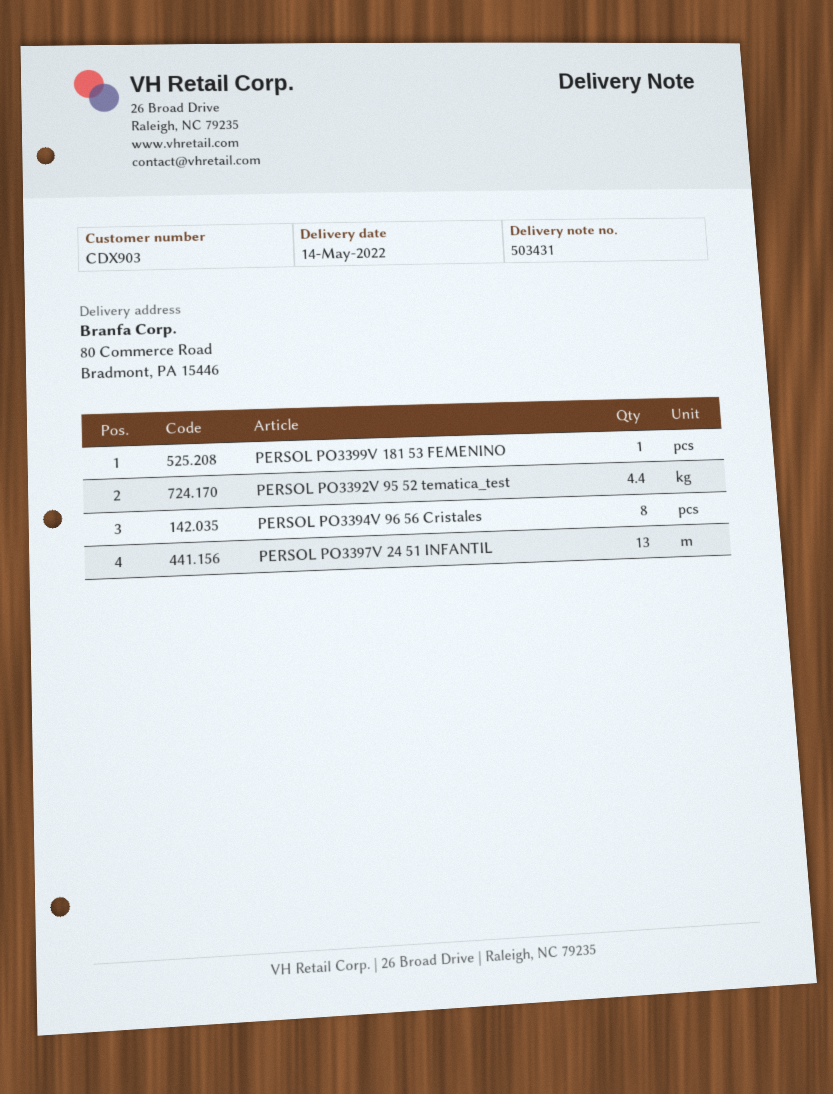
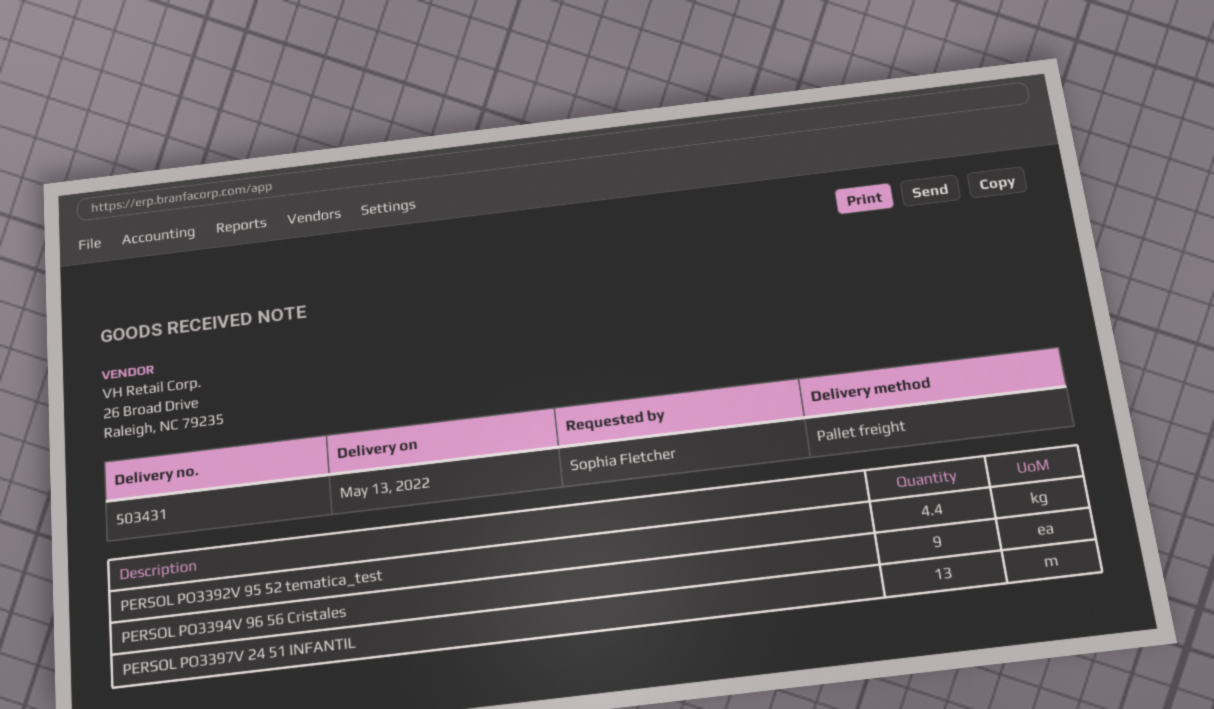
delivery date: 2022-05-14 -> 2022-05-13
PERSOL PO3399V 181 53 FEMENINO: 1 -> none
PERSOL PO3394V 96 56 Cristales: 8 -> 9

